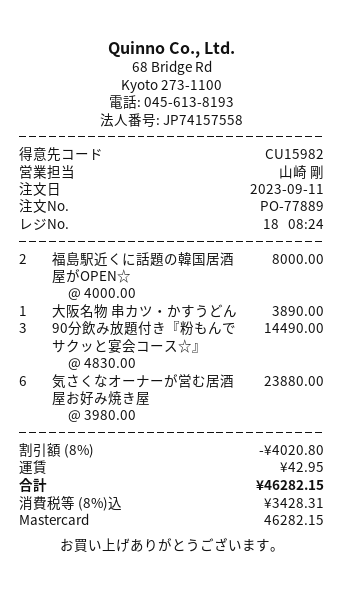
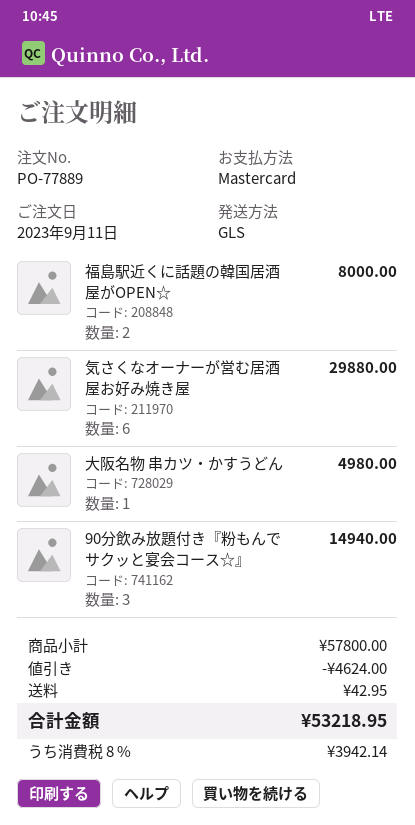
大阪名物 串カツ・かすうどん: 1 for 3890.00 -> 1 for 4980.00
90分飲み放題付き『粉もんでサクッと宴会コース☆』: 3 for 14490.00 -> 3 for 14940.00
気さくなオーナーが営む居酒屋お好み焼き屋: 6 for 23880.00 -> 6 for 29880.00
discount: 4020.80 -> 4624.00
tax: 8% = 3428.31 -> 8% = 3942.14
total: 46282.15 -> 53218.95

